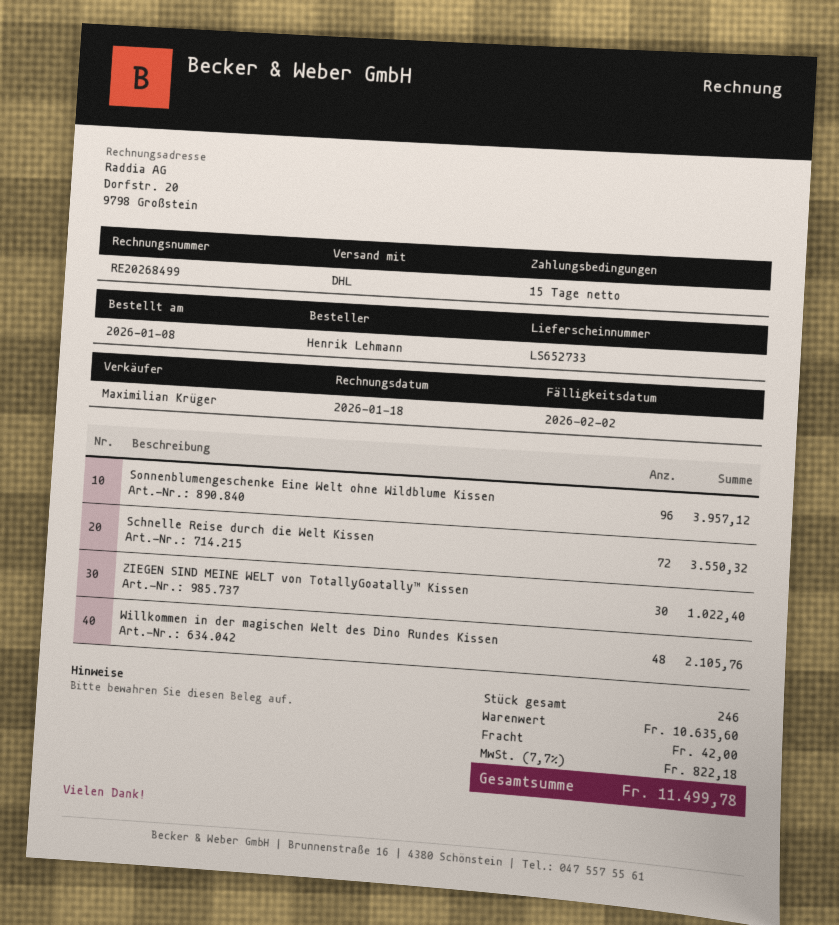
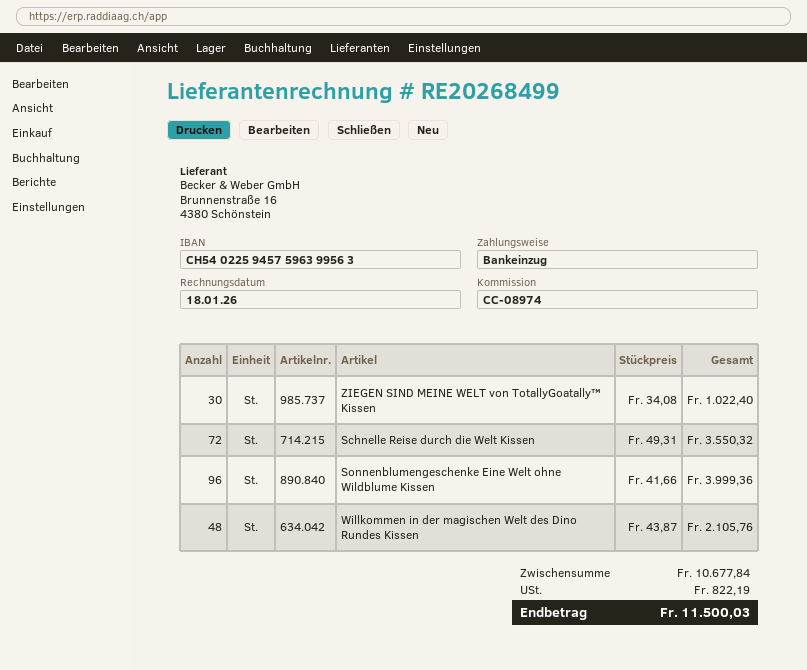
Sonnenblumengeschenke Eine Welt ohne Wildblume Kissen: 96 for 3957.12 -> 96 for 3999.36
subtotal: 10635.60 -> 10677.84
shipping: 42.00 -> none
tax: 822.18 -> 822.19
total: 11499.78 -> 11500.03

